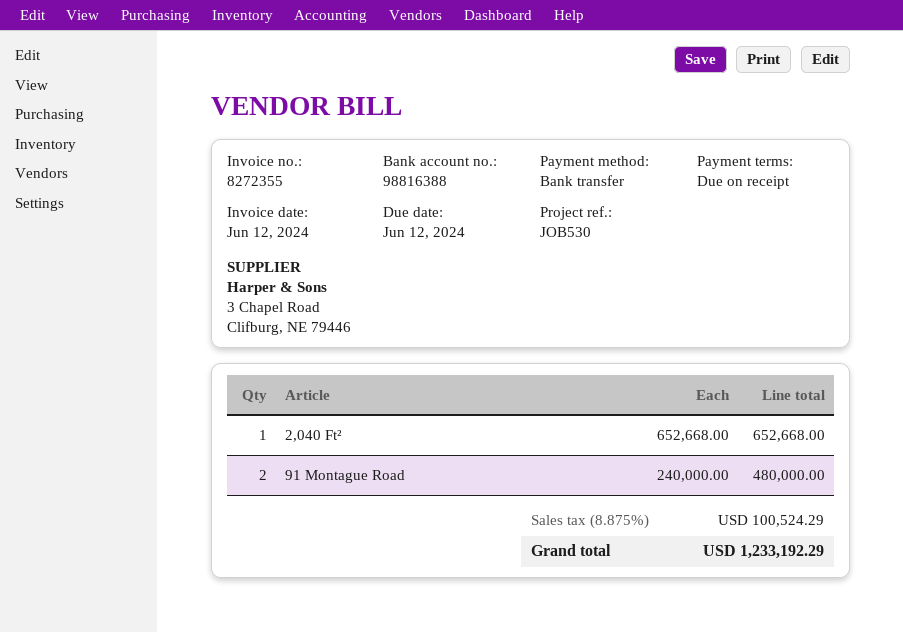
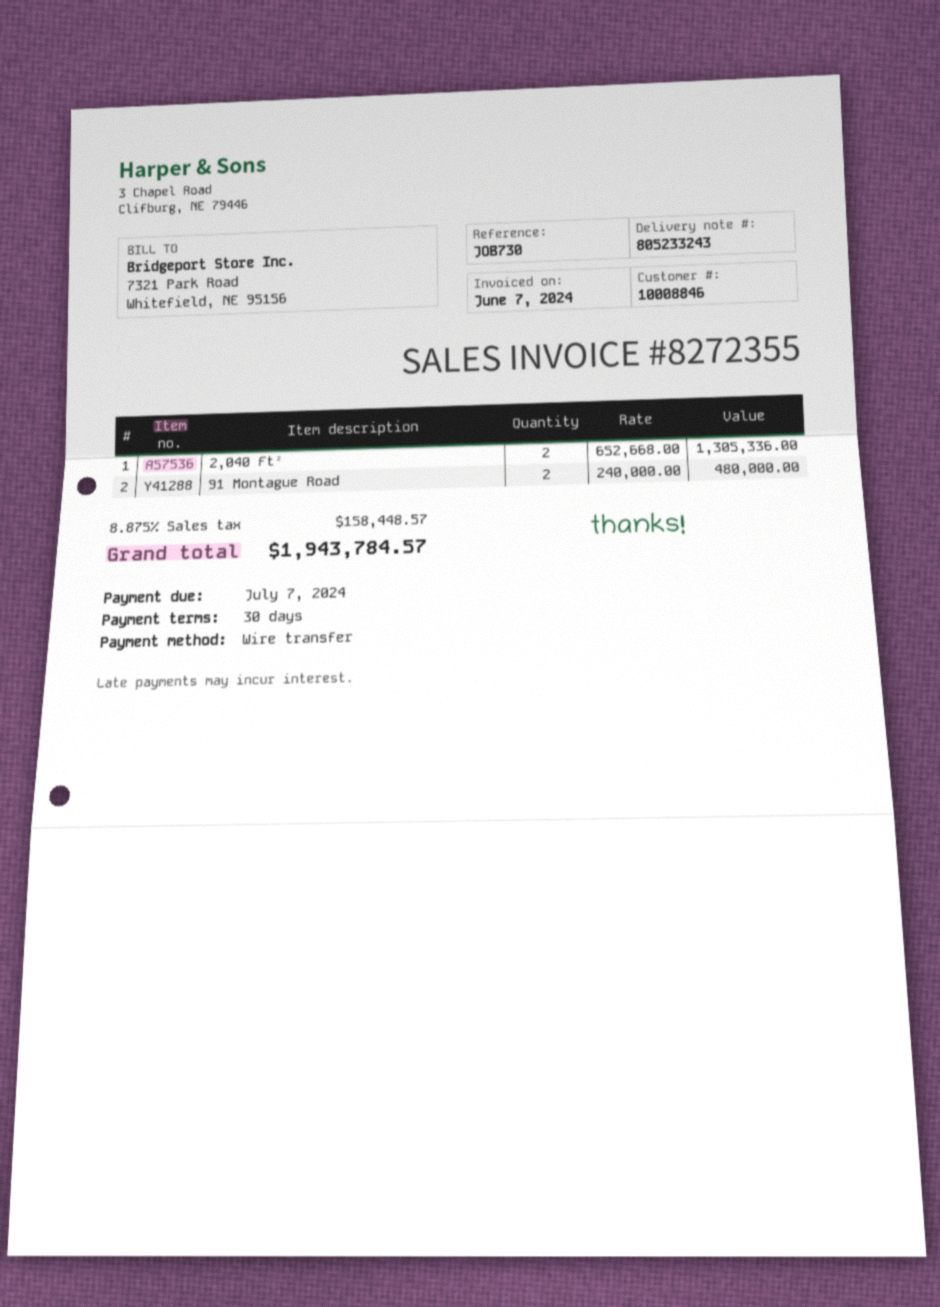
invoice date: 2024-06-12 -> 2024-06-07
payment terms: on receipt -> 30 days
due date: 2024-06-12 -> 2024-07-07
reference: JOB530 -> JOB730
2,040 Ft²: 1 x 652668.00 = 652668.00 -> 2 x 652668.00 = 1305336.00
tax: 8.875% = 100524.29 -> 8.875% = 158448.57
total: 1233192.29 -> 1943784.57

